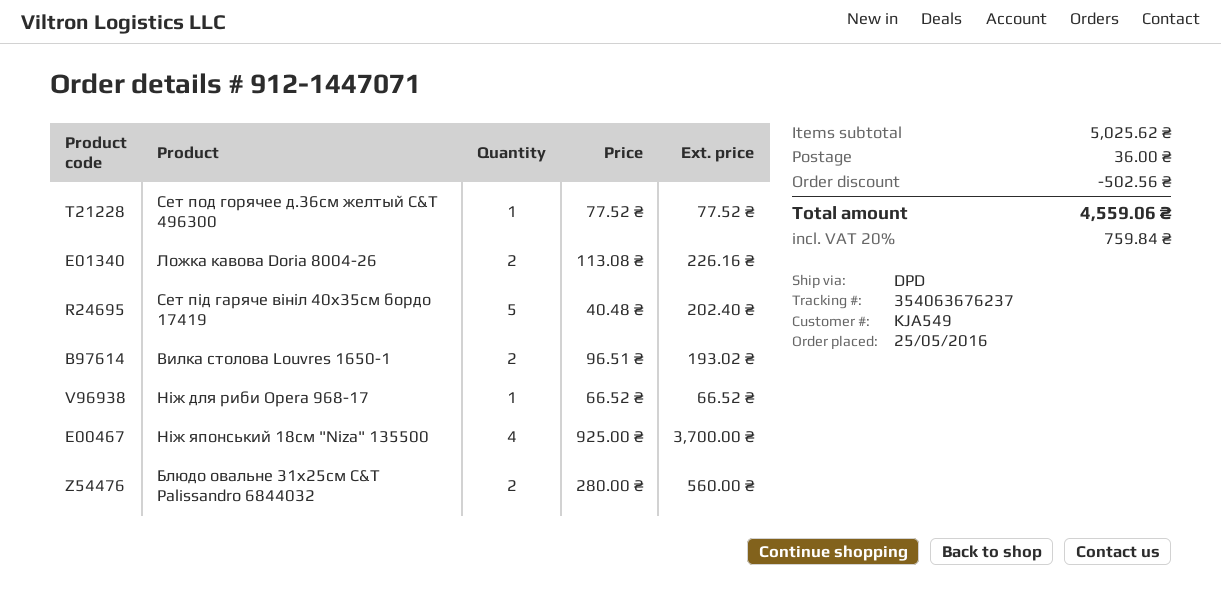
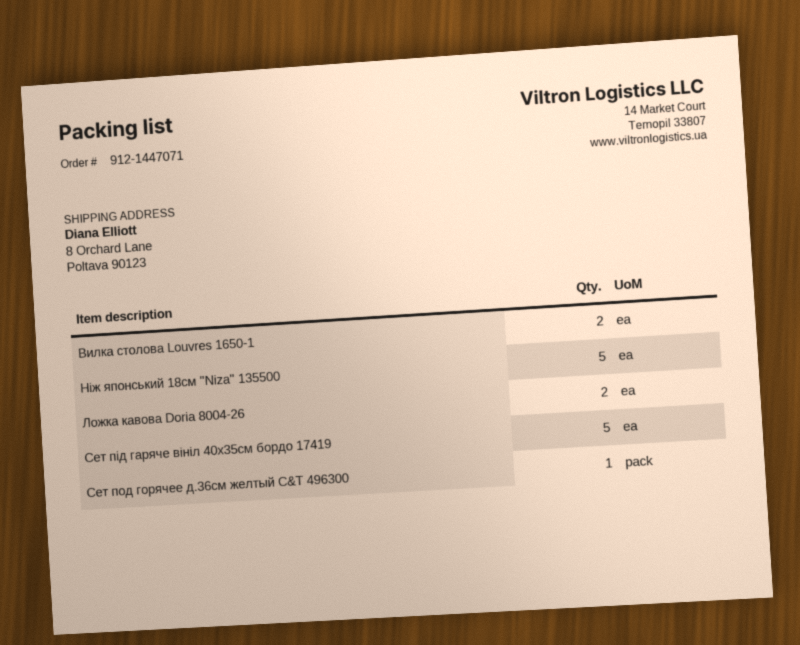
Ніж для риби Opera 968-17: 1 -> none
Ніж японський 18см "Niza" 135500: 4 -> 5
Блюдо овальне 31х25см C&T Palissandro 6844032: 2 -> none

